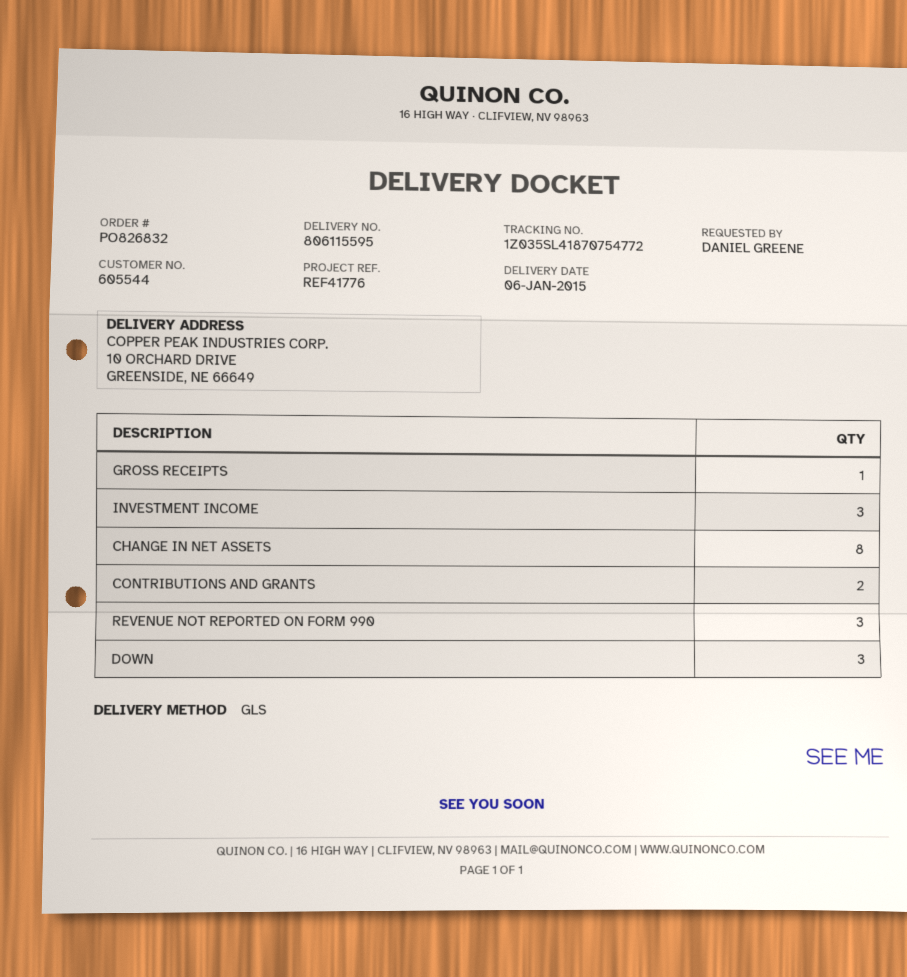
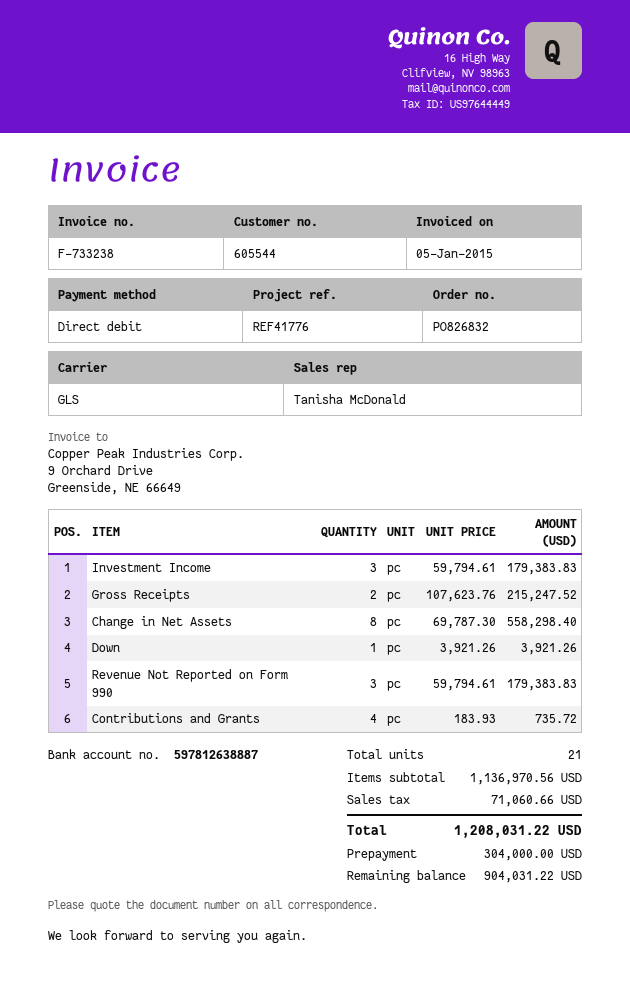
GROSS RECEIPTS: 1 -> 2
CONTRIBUTIONS AND GRANTS: 2 -> 4
DOWN: 3 -> 1

